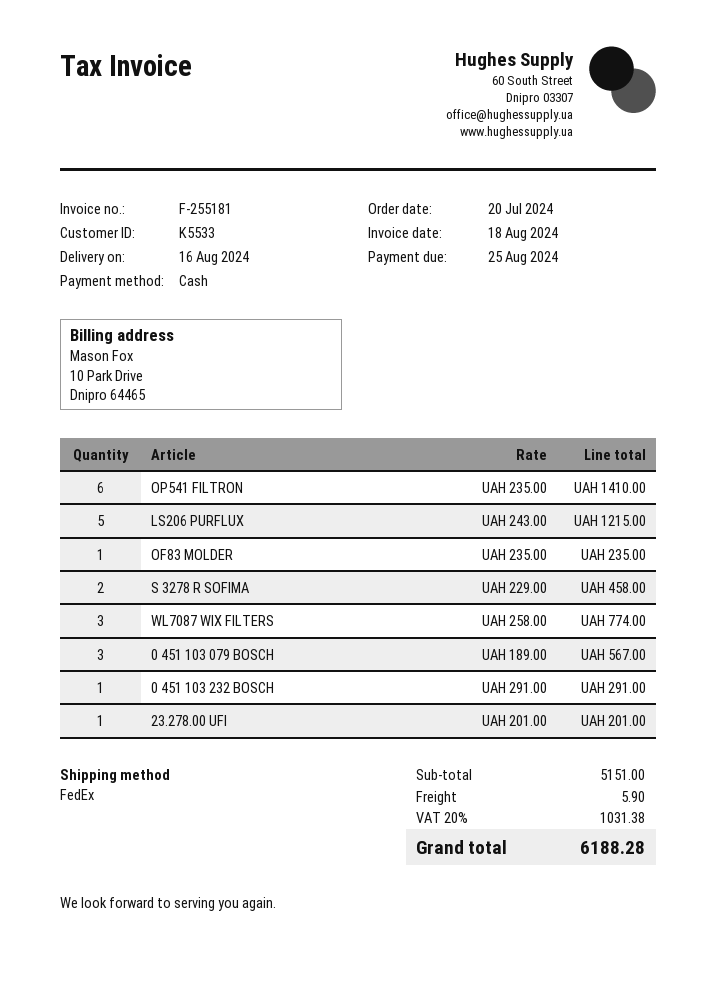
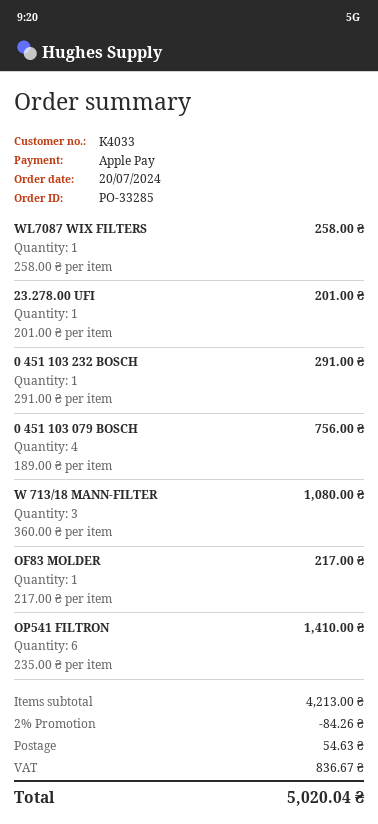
customer number: K5533 -> K4033
payment method: cash -> Apple Pay
LS206 PURFLUX: 5 x 243.00 = 1215.00 -> none
OF83 MOLDER: 1 x 235.00 = 235.00 -> 1 x 217.00 = 217.00
S 3278 R SOFIMA: 2 x 229.00 = 458.00 -> none
WL7087 WIX FILTERS: 3 x 258.00 = 774.00 -> 1 x 258.00 = 258.00
0 451 103 079 BOSCH: 3 x 189.00 = 567.00 -> 4 x 189.00 = 756.00
W 713/18 MANN-FILTER: none -> 3 x 360.00 = 1080.00
subtotal: 5151.00 -> 4213.00
discount: none -> 2% = 84.26
shipping: 5.90 -> 54.63
tax: 1031.38 -> 836.67
total: 6188.28 -> 5020.04

